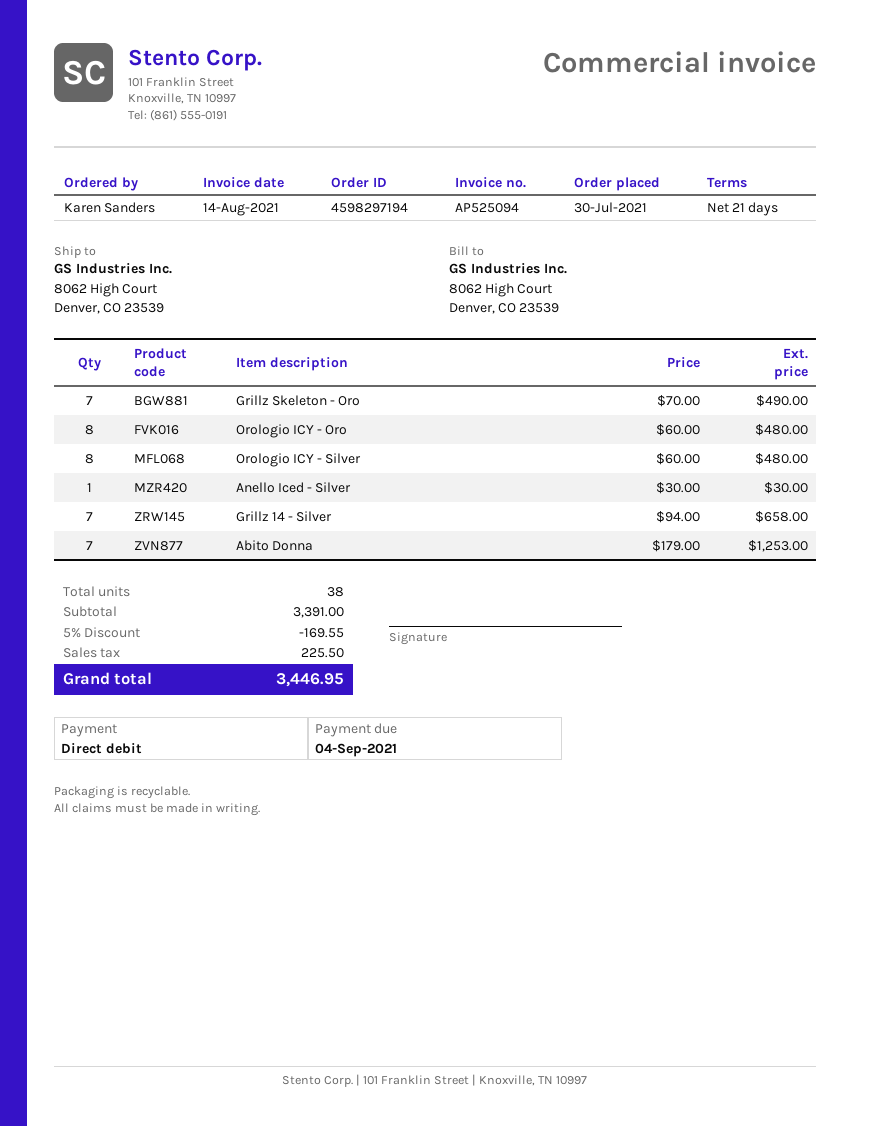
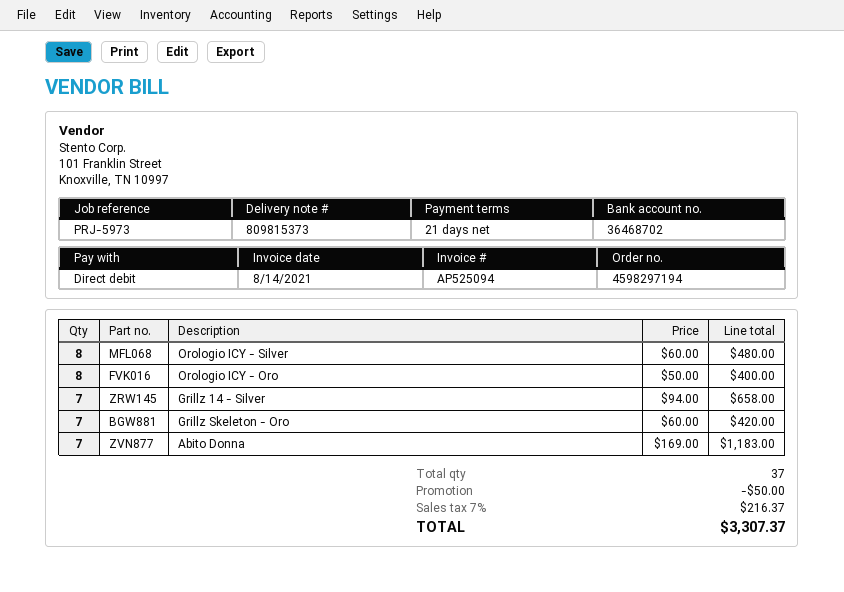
Grillz Skeleton - Oro: 7 x 70.00 = 490.00 -> 7 x 60.00 = 420.00
Orologio ICY - Oro: 8 x 60.00 = 480.00 -> 8 x 50.00 = 400.00
Anello Iced - Silver: 1 x 30.00 = 30.00 -> none
Abito Donna: 7 x 179.00 = 1253.00 -> 7 x 169.00 = 1183.00
total quantity: 38 -> 37
discount: 169.55 -> 50.00
tax: 225.50 -> 216.37
total: 3446.95 -> 3307.37

